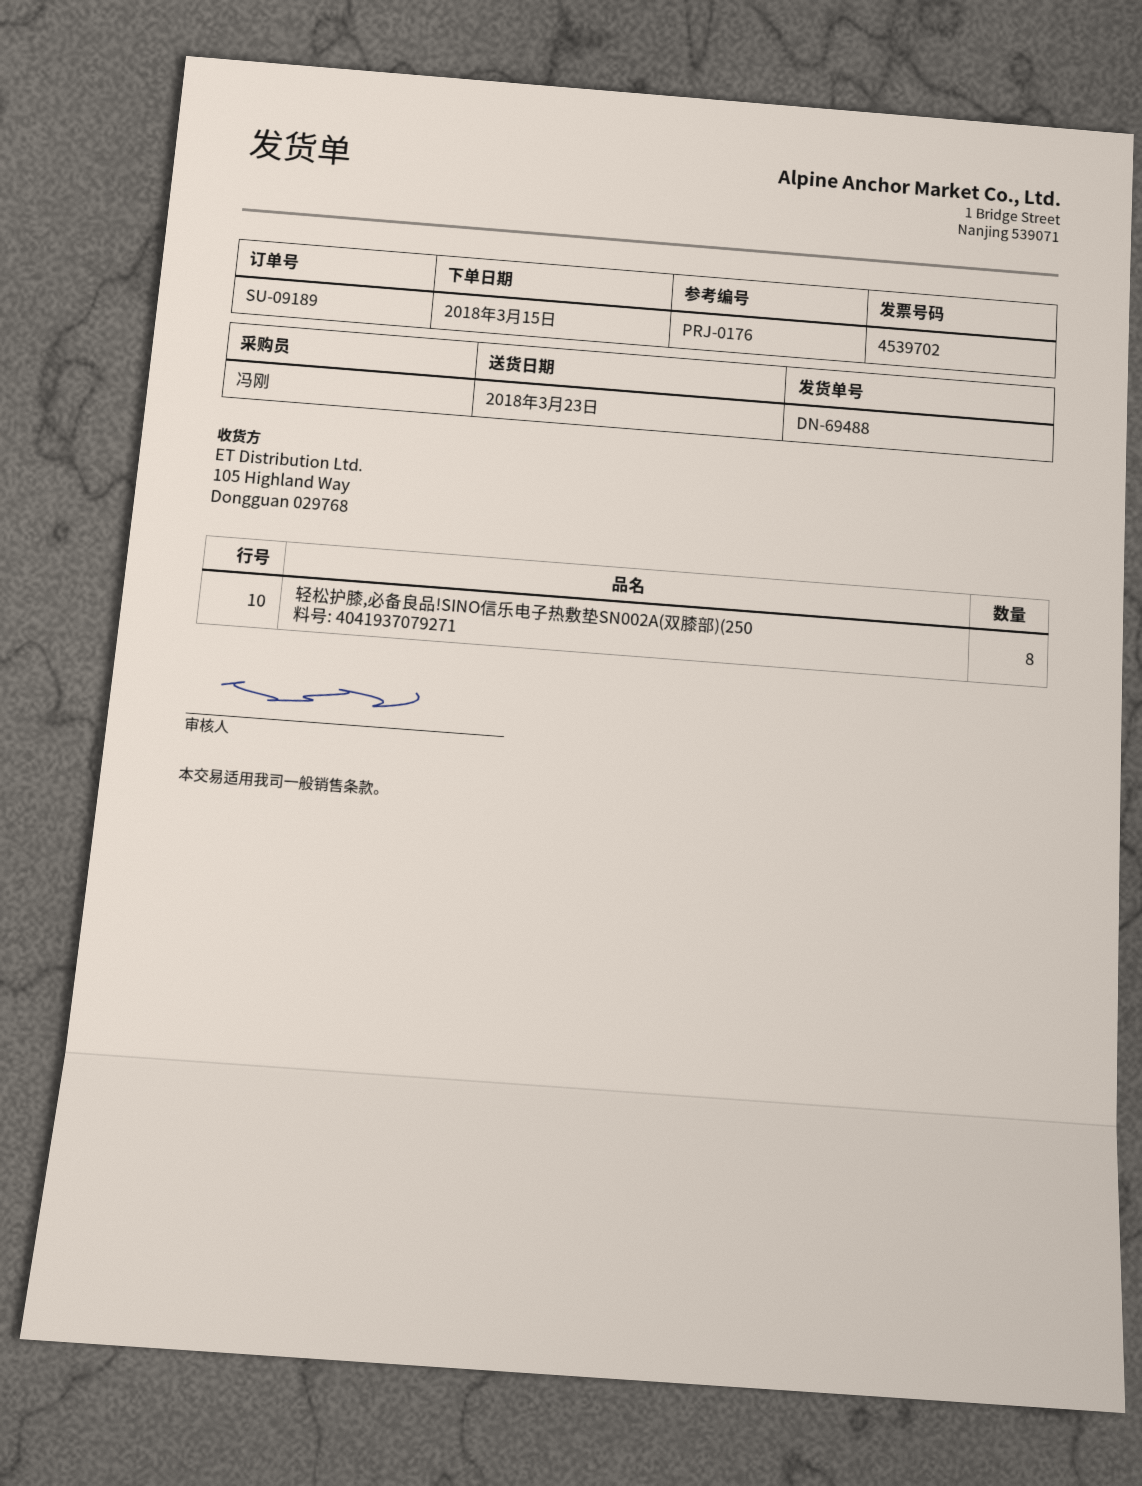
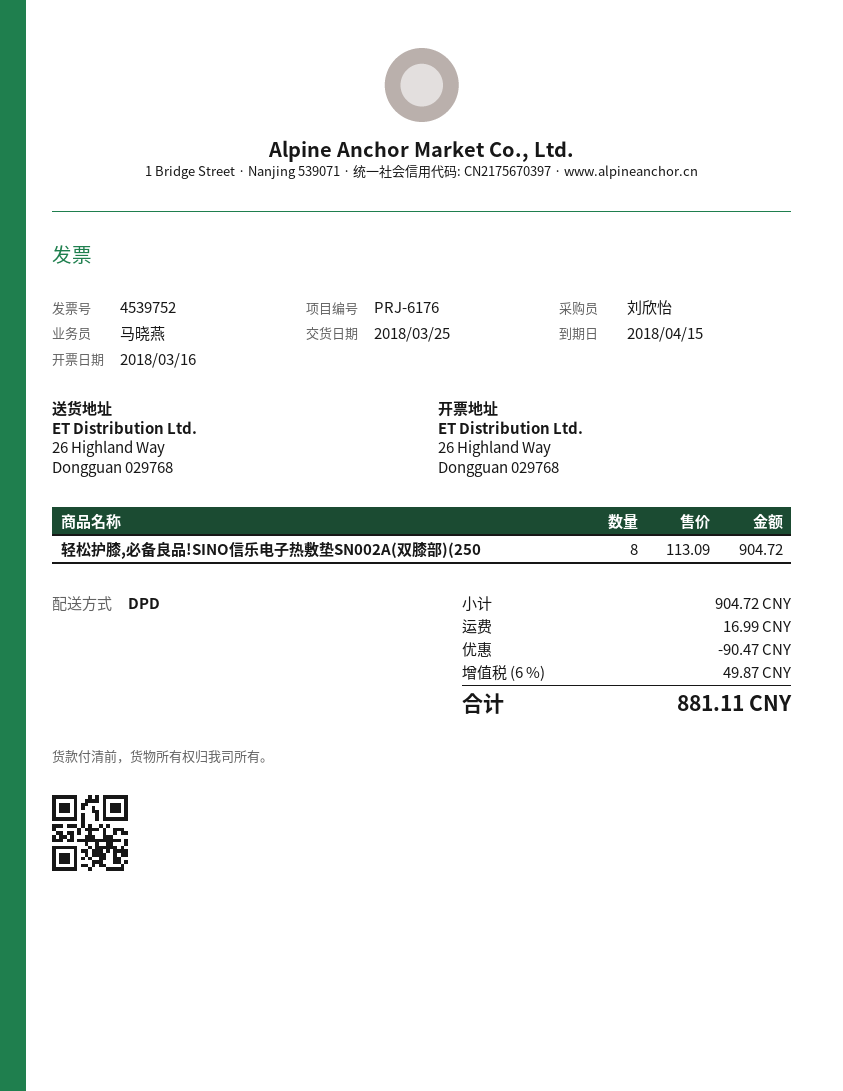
delivery date: 2018-03-23 -> 2018-03-25
invoice number: 4539702 -> 4539752
reference: PRJ-0176 -> PRJ-6176
ordered by: 冯刚 -> 刘欣怡
ship to: 105 Highland Way, Dongguan 029768 -> 26 Highland Way, Dongguan 029768

